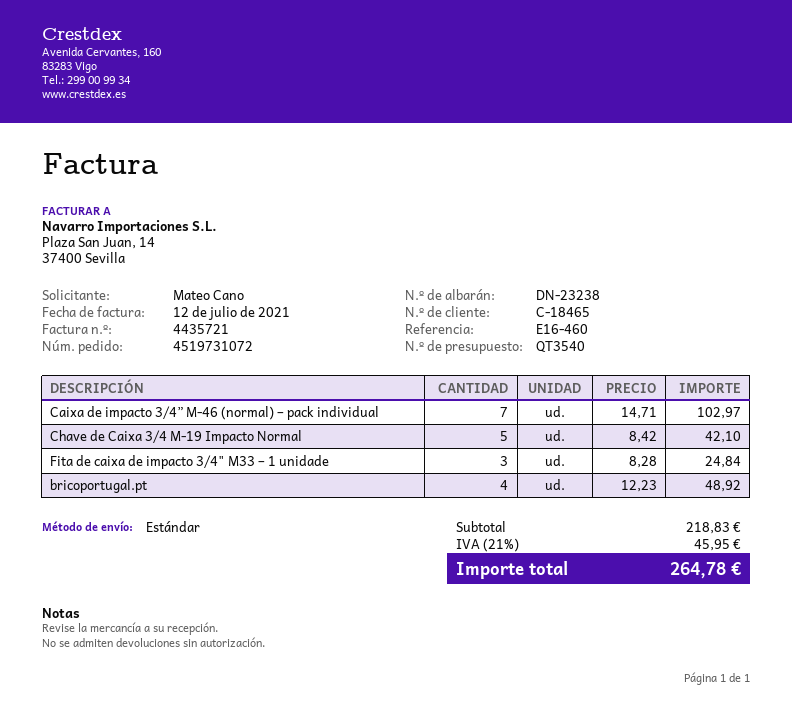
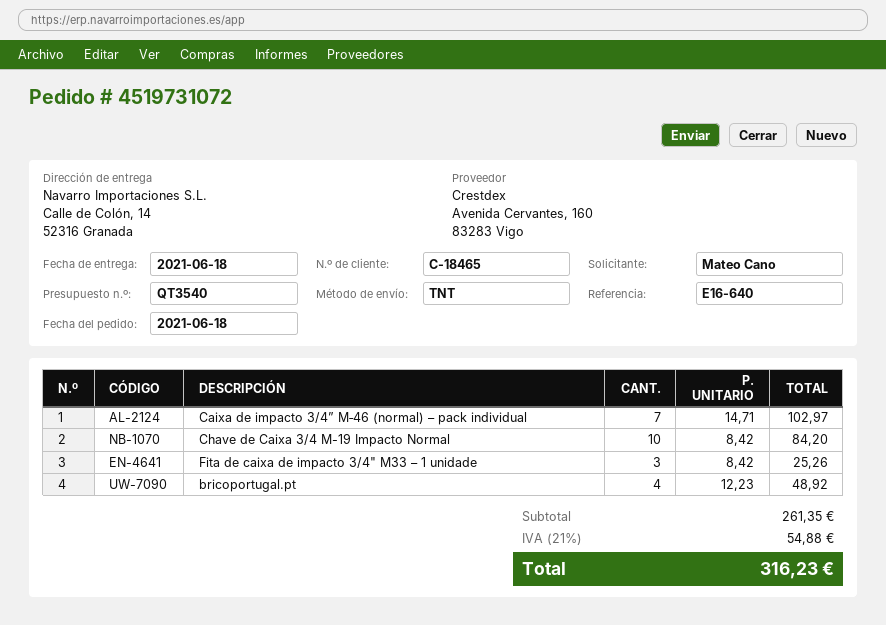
reference: E16-460 -> E16-640
shipping method: standard -> TNT
Chave de Caixa 3/4 M-19 Impacto Normal: 5 x 8.42 = 42.10 -> 10 x 8.42 = 84.20
Fita de caixa de impacto 3/4" M33 – 1 unidade: 3 x 8.28 = 24.84 -> 3 x 8.42 = 25.26
subtotal: 218.83 -> 261.35
tax: 21% = 45.95 -> 21% = 54.88
total: 264.78 -> 316.23

